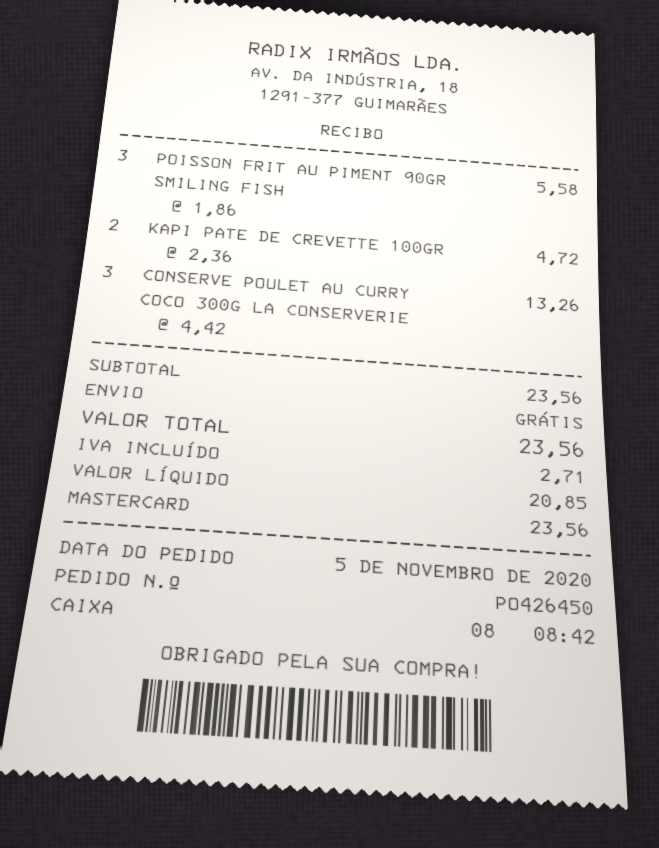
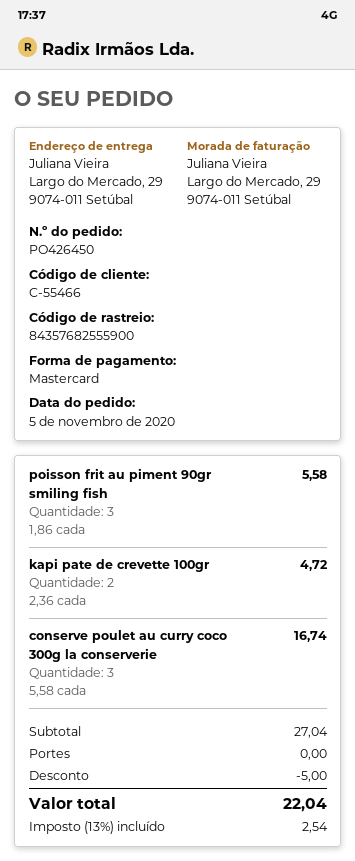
CONSERVE POULET AU CURRY COCO 300G LA CONSERVERIE: 3 x 4.42 = 13.26 -> 3 x 5.58 = 16.74
subtotal: 23.56 -> 27.04
discount: none -> 5.00
tax: 2.71 -> 2.54
total: 23.56 -> 22.04

